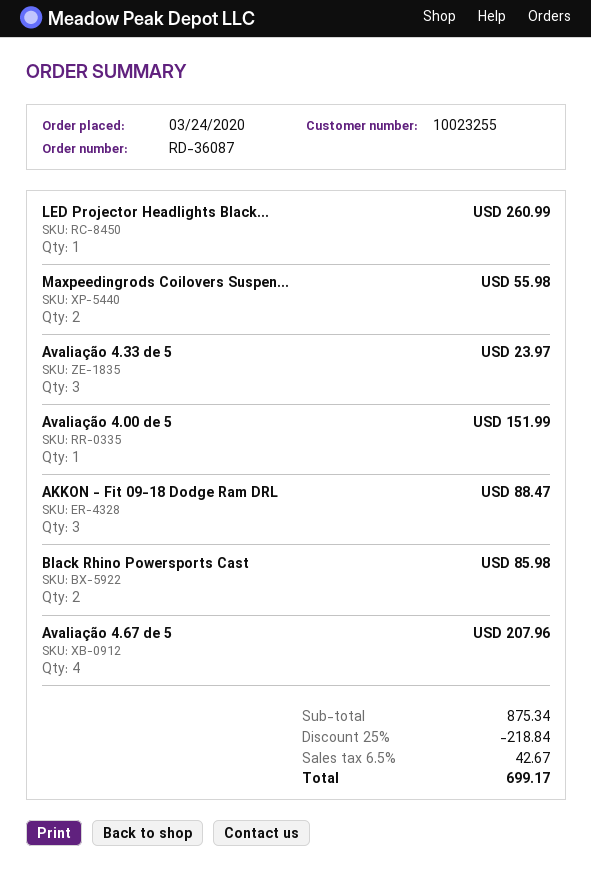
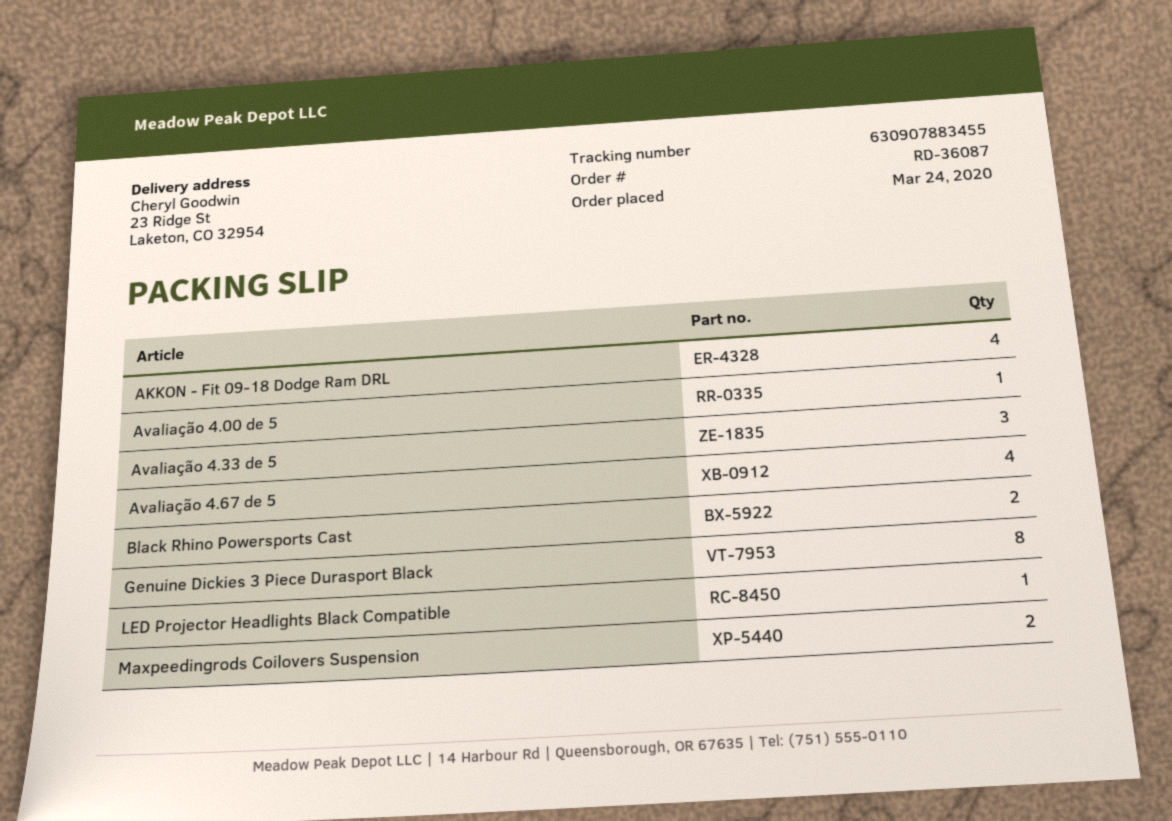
AKKON - Fit 09-18 Dodge Ram DRL: 3 -> 4
Genuine Dickies 3 Piece Durasport Black: none -> 8

